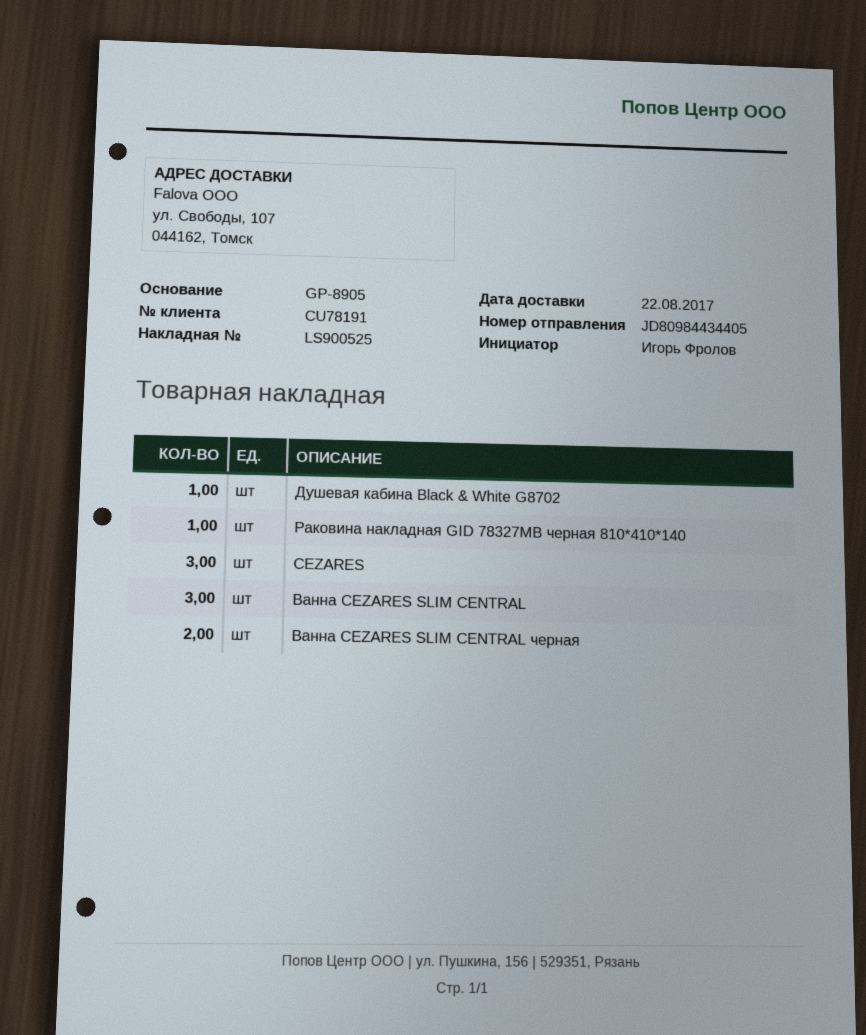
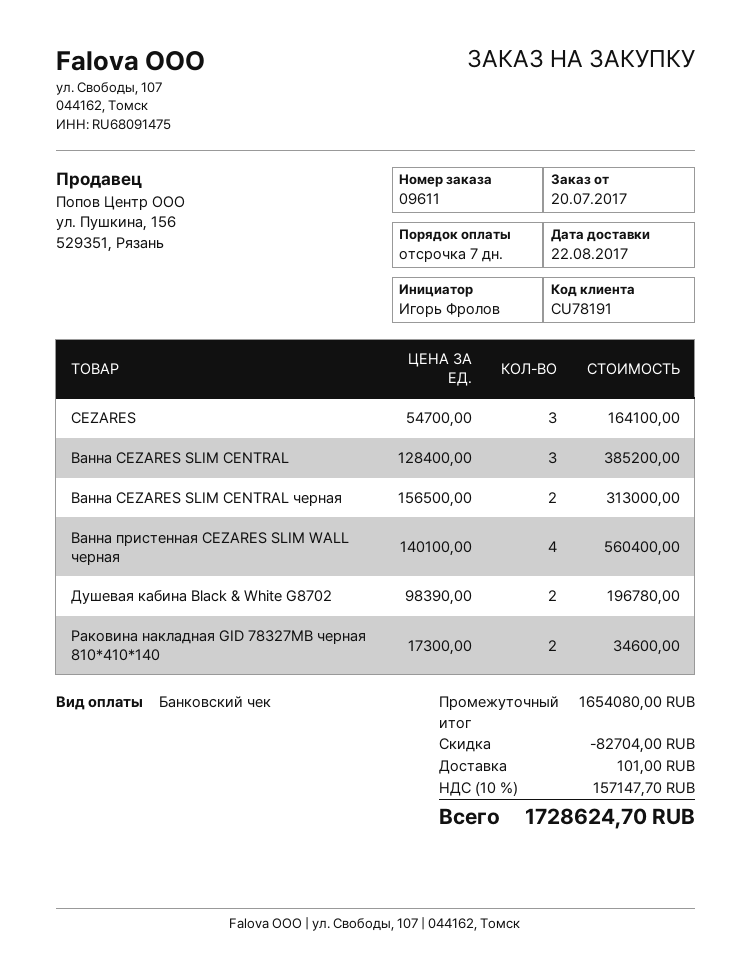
Душевая кабина Black & White G8702: 1 -> 2
Раковина накладная GID 78327MB черная 810*410*140: 1 -> 2
Ванна пристенная CEZARES SLIM WALL черная: none -> 4

